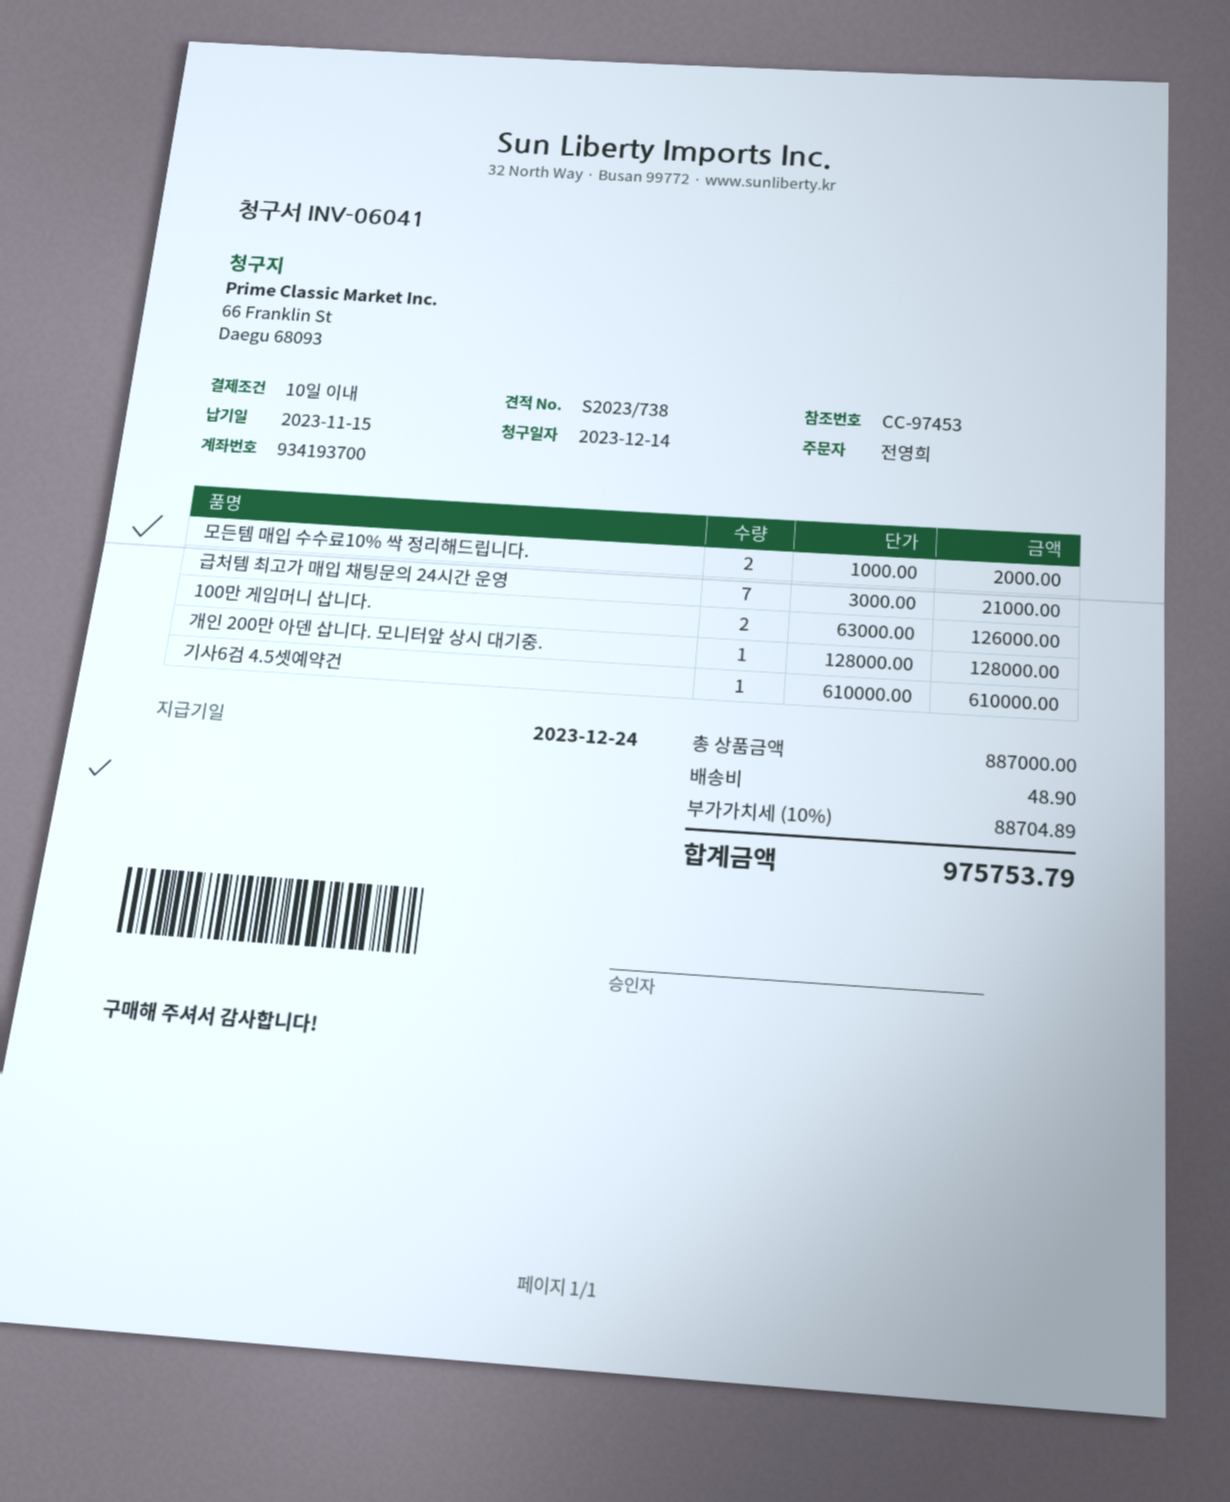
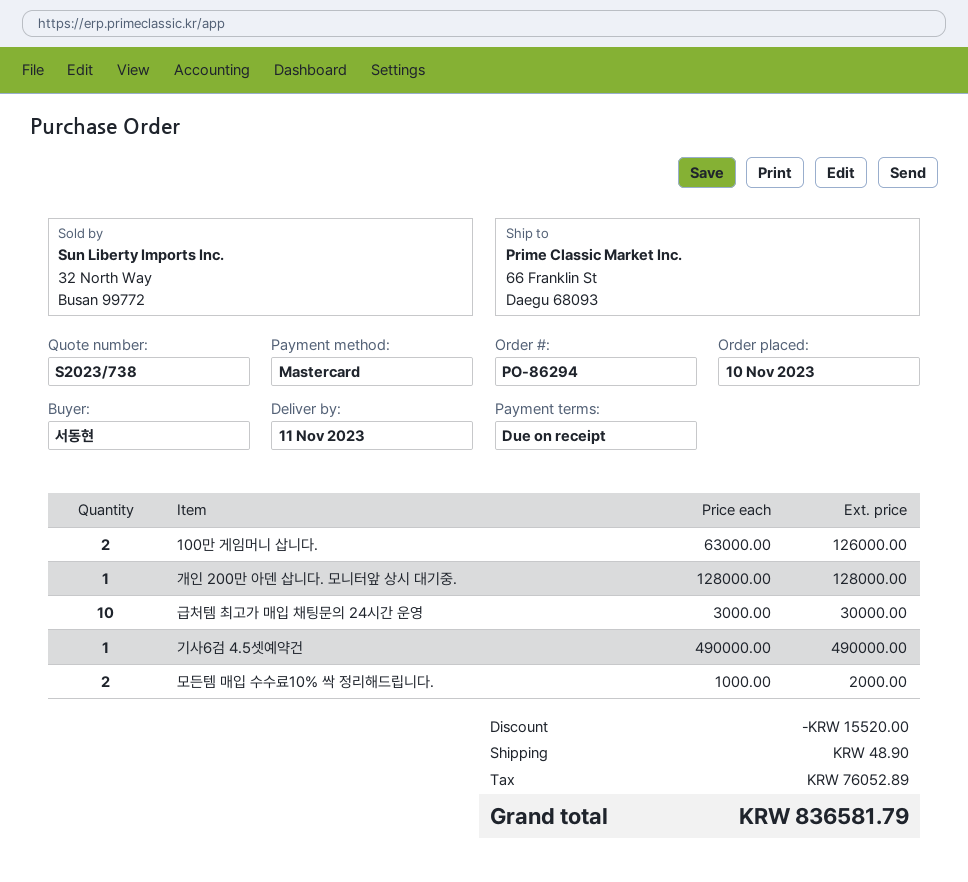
delivery date: 2023-11-15 -> 2023-11-11
payment terms: 10 days -> on receipt
ordered by: 전영희 -> 서동현
급처템 최고가 매입 채팅문의 24시간 운영: 7 x 3000.00 = 21000.00 -> 10 x 3000.00 = 30000.00
기사6검 4.5셋예약건: 1 x 610000.00 = 610000.00 -> 1 x 490000.00 = 490000.00
discount: none -> 15520.00
tax: 88704.89 -> 76052.89
total: 975753.79 -> 836581.79

